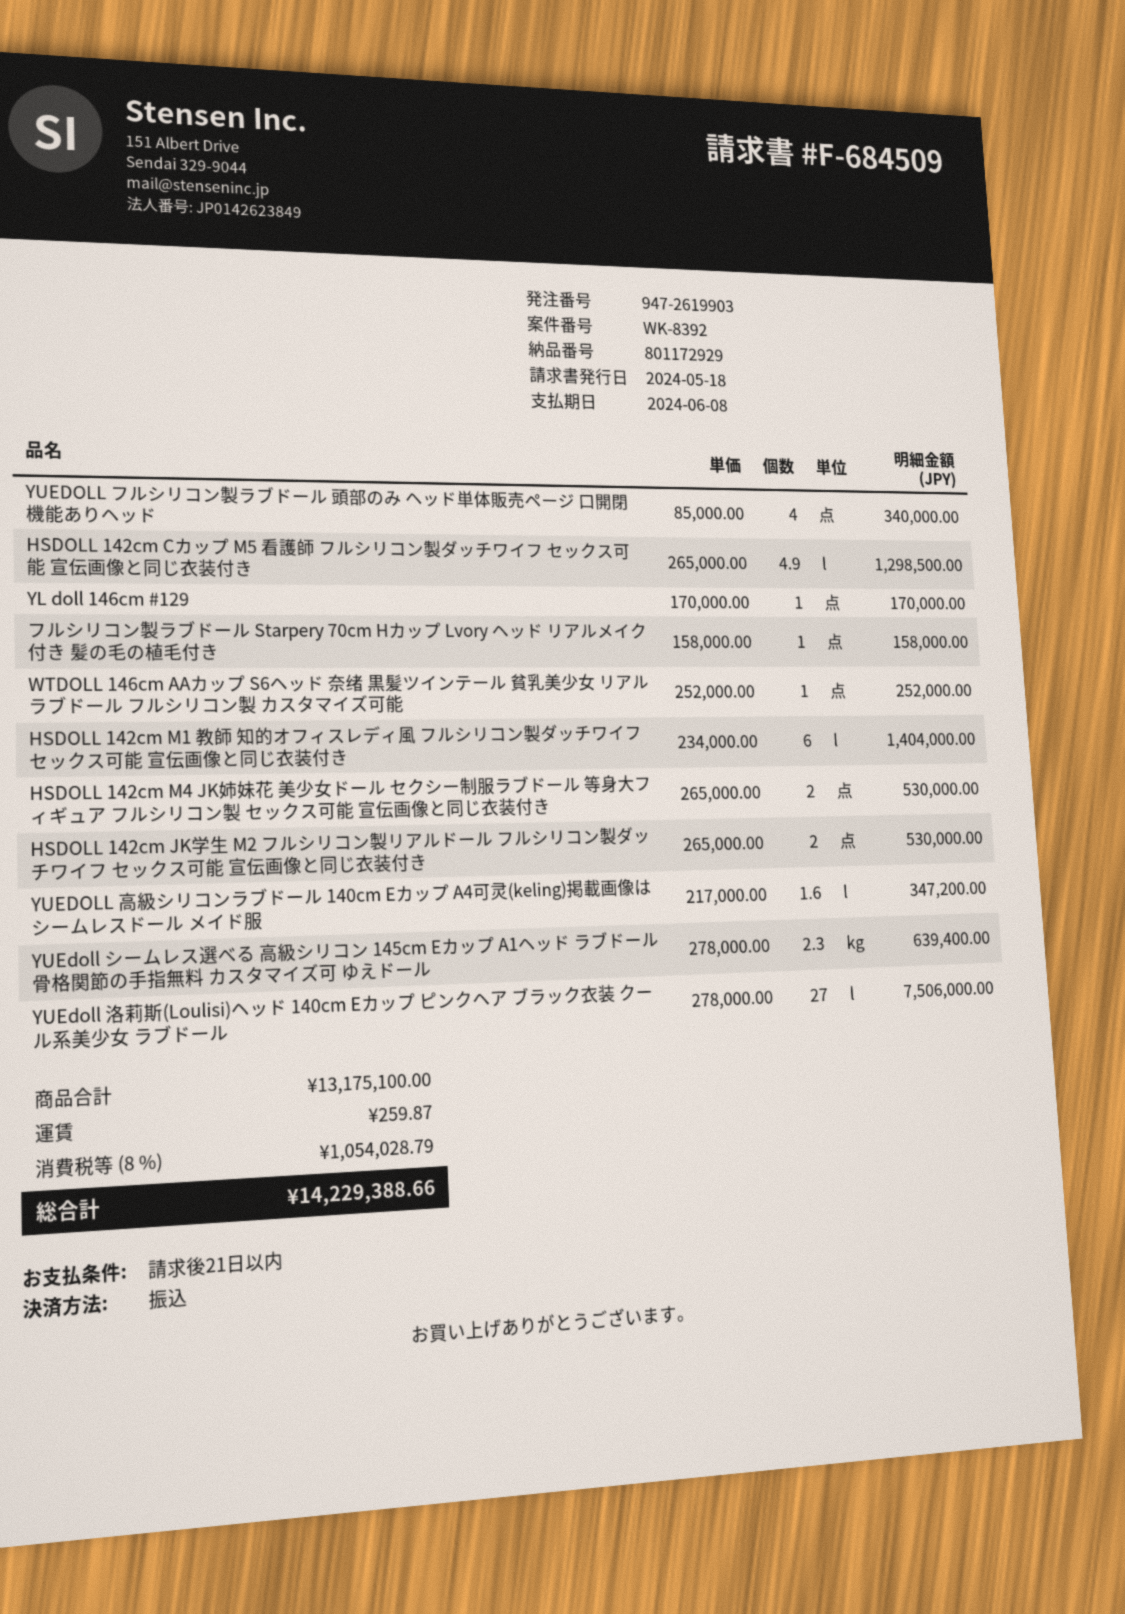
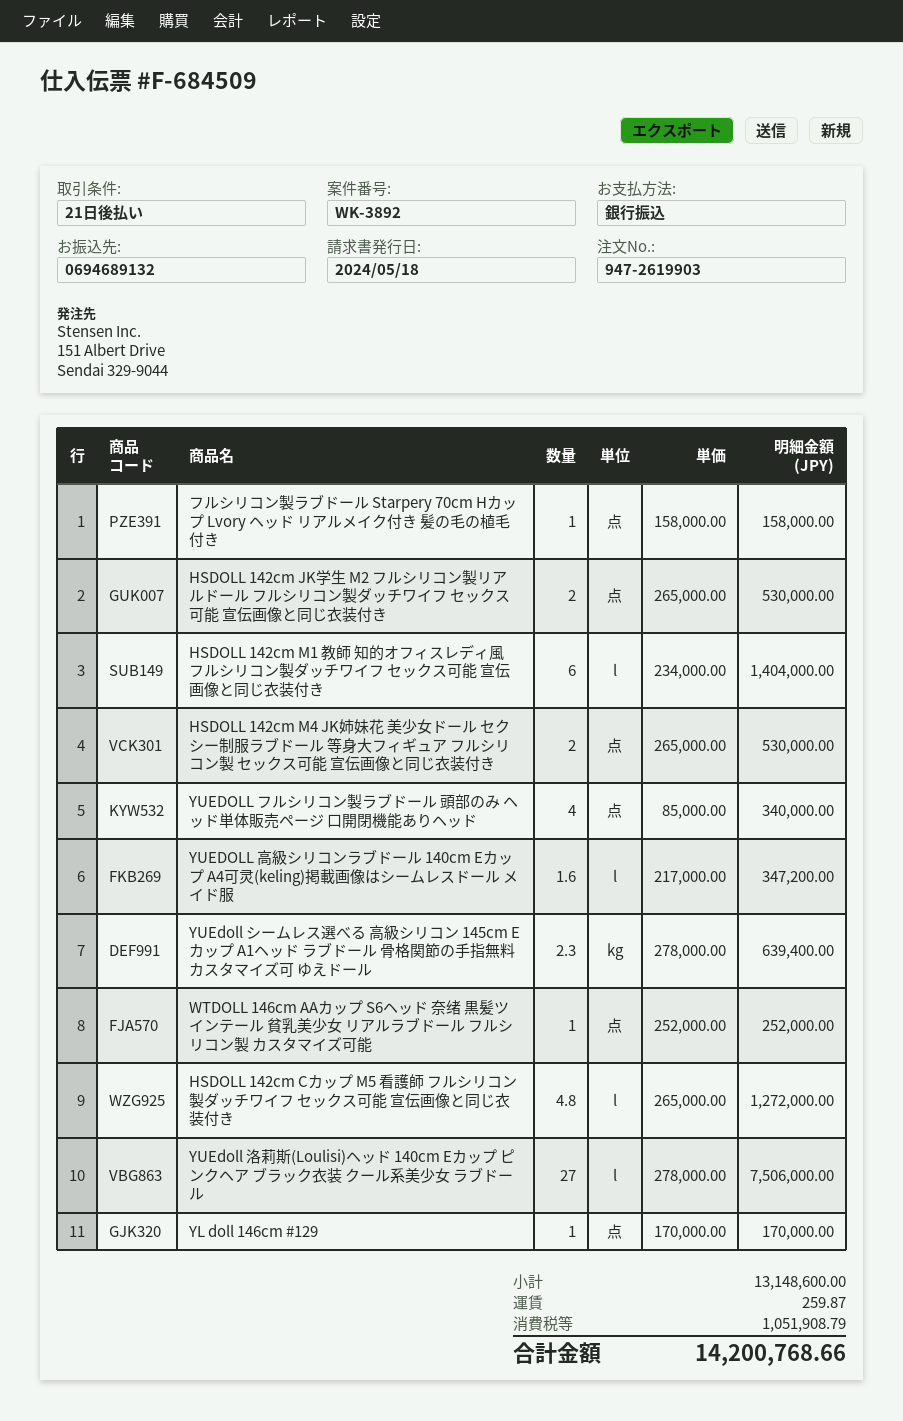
reference: WK-8392 -> WK-3892
HSDOLL 142cm Cカップ M5 看護師 フルシリコン製ダッチワイフ セックス可能 宣伝画像と同じ衣装付き: 4.9 x 265000.00 = 1298500.00 -> 4.8 x 265000.00 = 1272000.00
subtotal: 13175100.00 -> 13148600.00
tax: 1054028.79 -> 1051908.79
total: 14229388.66 -> 14200768.66

